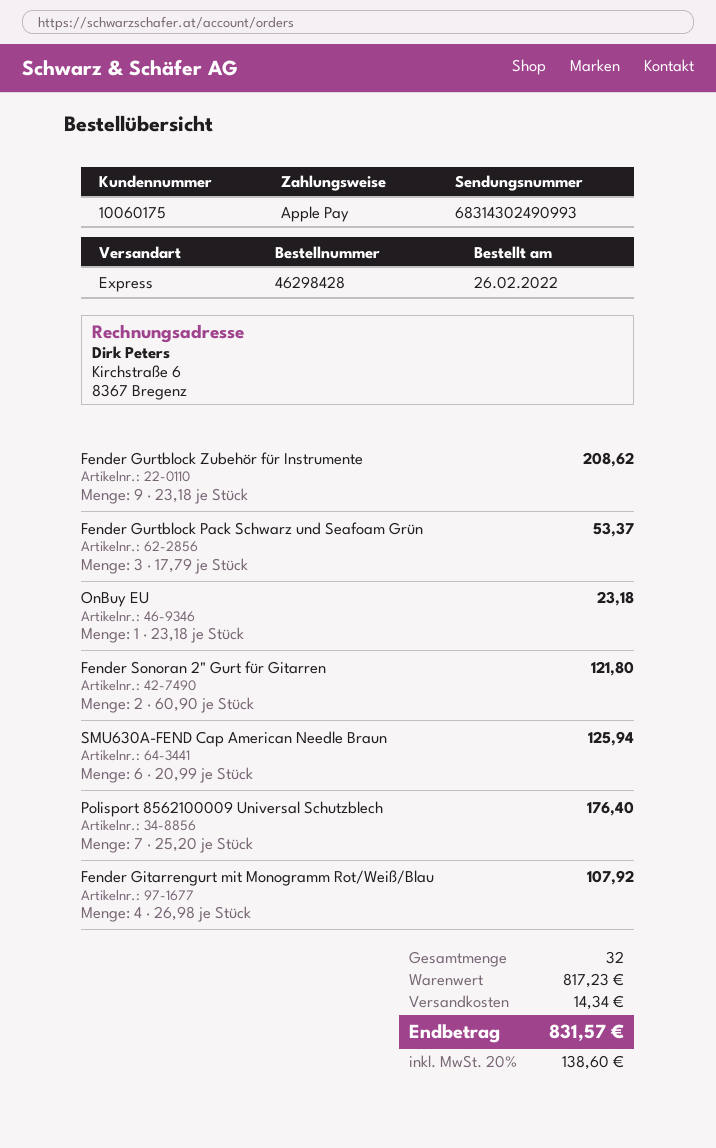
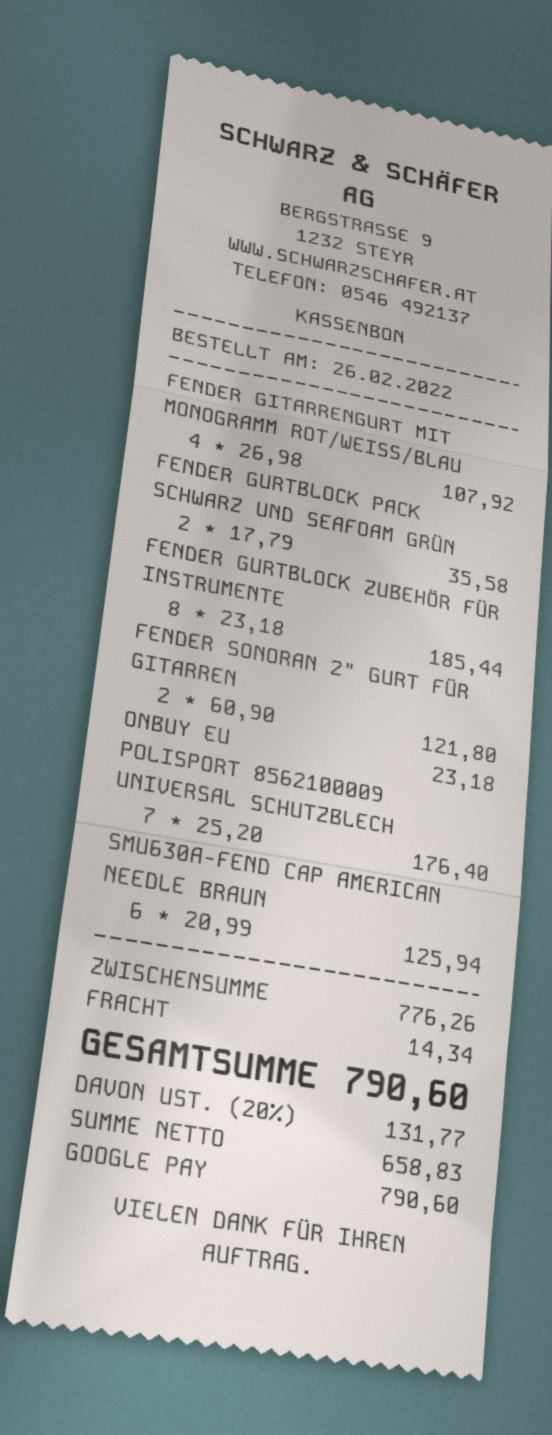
payment method: Apple Pay -> Google Pay
Fender Gurtblock Zubehör für Instrumente: 9 x 23.18 = 208.62 -> 8 x 23.18 = 185.44
Fender Gurtblock Pack Schwarz und Seafoam Grün: 3 x 17.79 = 53.37 -> 2 x 17.79 = 35.58
subtotal: 817.23 -> 776.26
tax: 20% = 138.60 -> 20% = 131.77
total: 831.57 -> 790.60

